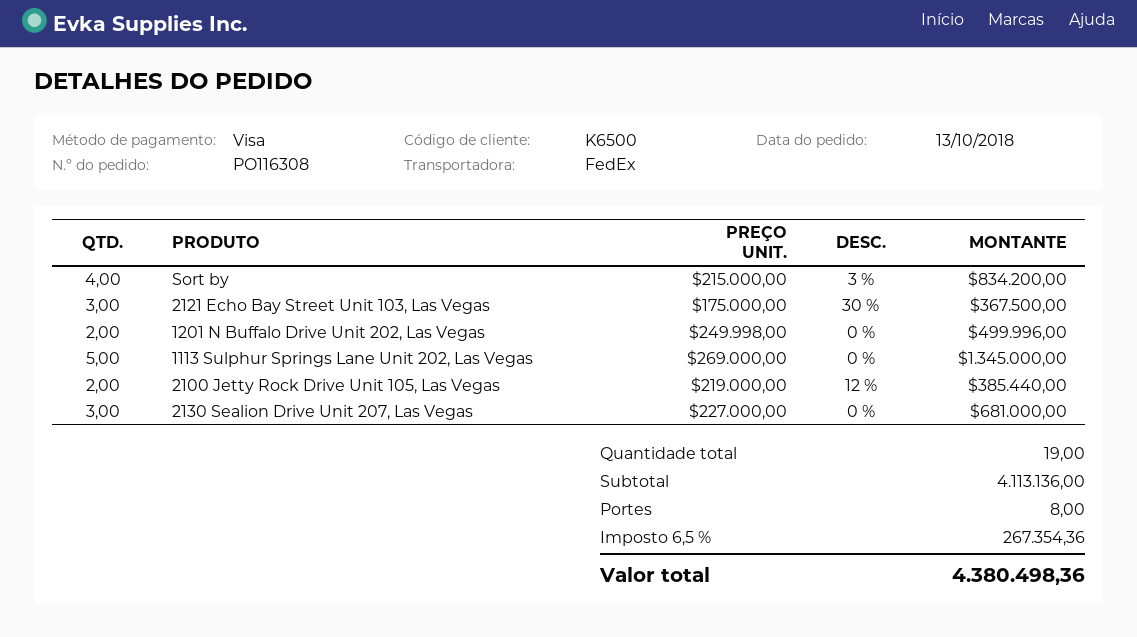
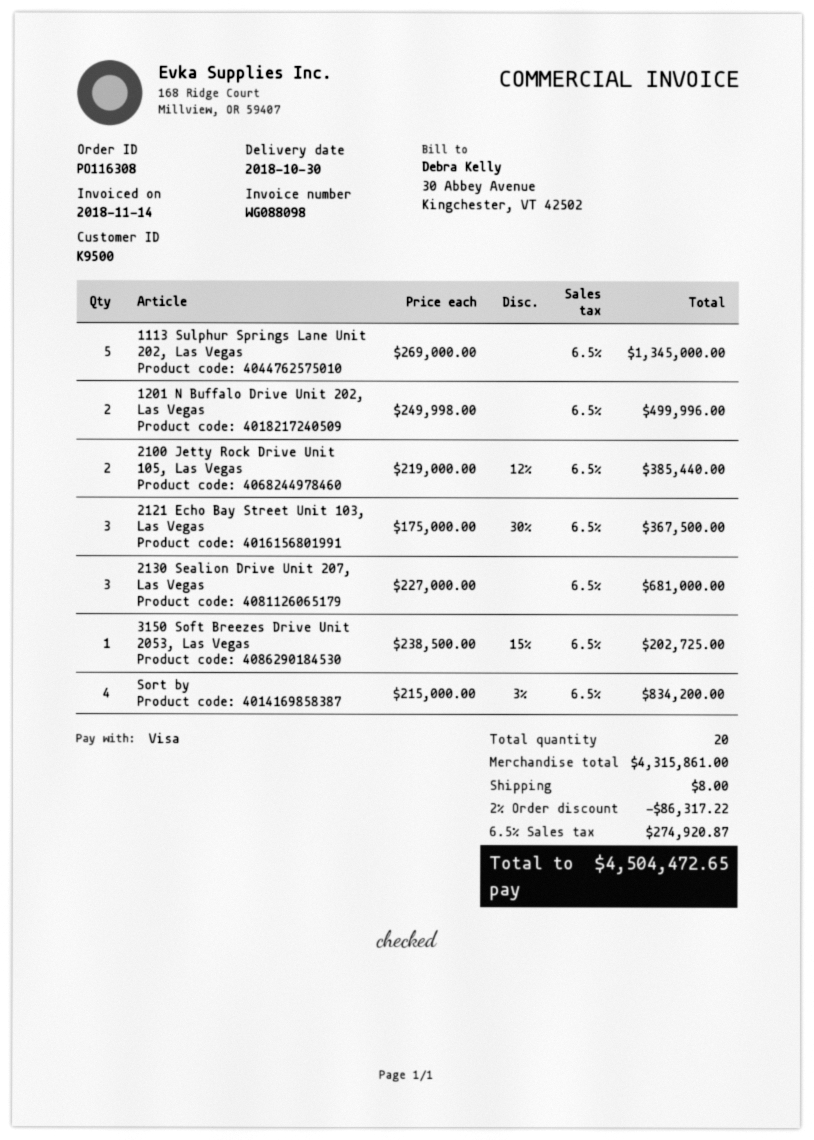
customer number: K6500 -> K9500
3150 Soft Breezes Drive Unit 2053, Las Vegas: none -> 1 x 238500.00 - 15% = 202725.00
total quantity: 19 -> 20
subtotal: 4113136.00 -> 4315861.00
discount: none -> 2% = 86317.22
tax: 6.5% = 267354.36 -> 6.5% = 274920.87
total: 4380498.36 -> 4504472.65

